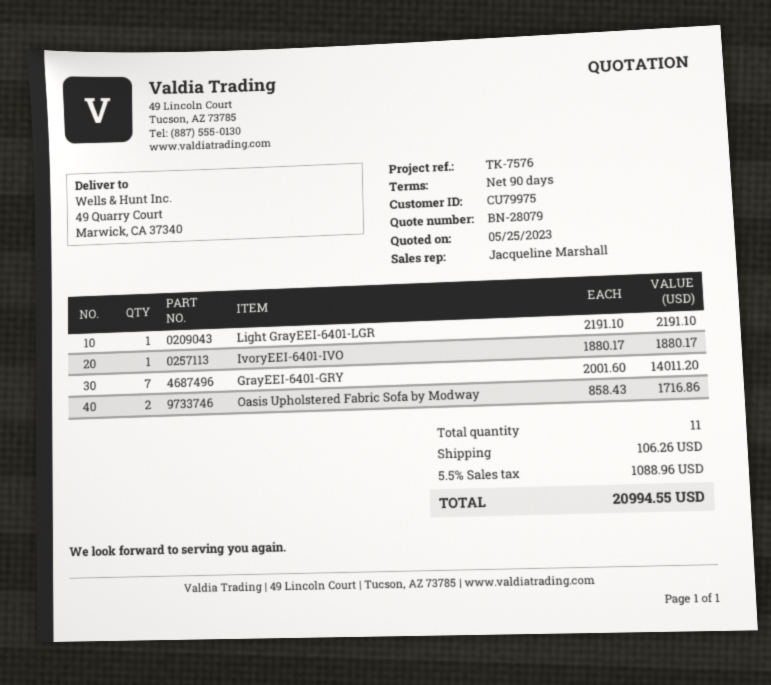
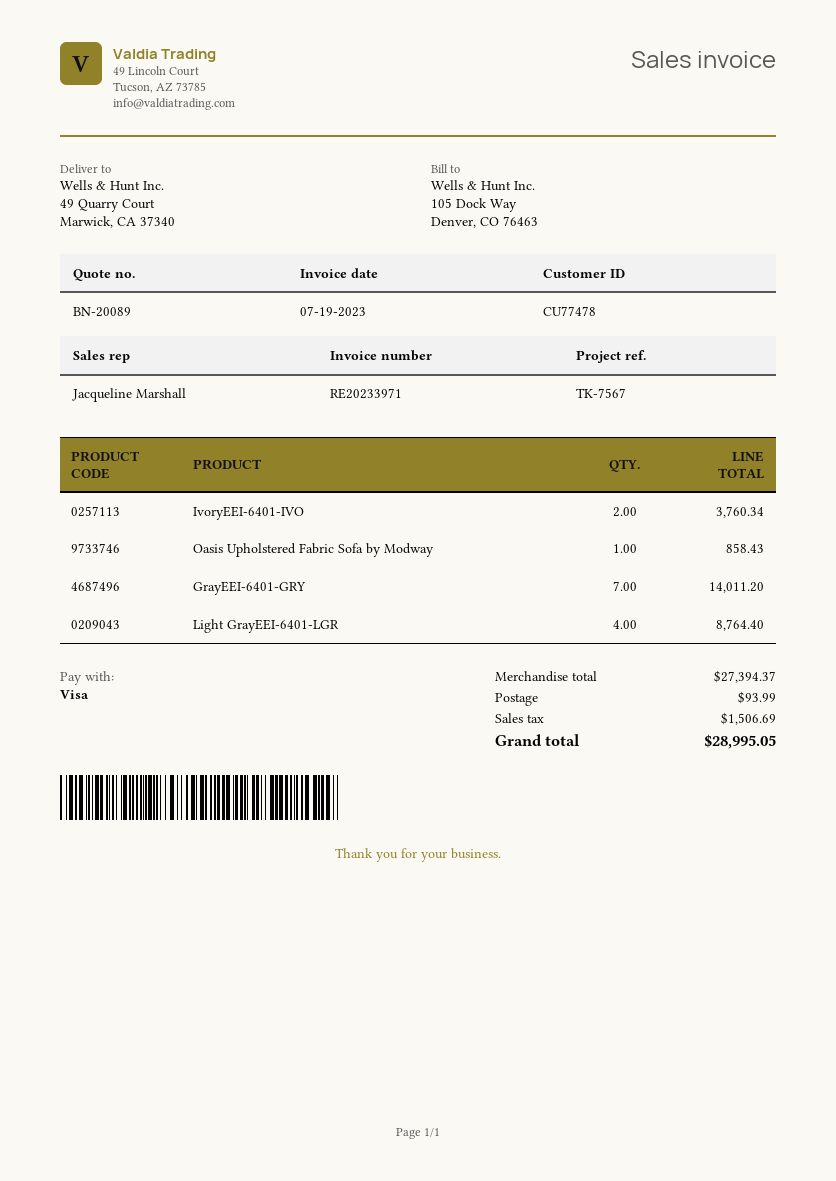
quote number: BN-28079 -> BN-20089
customer number: CU79975 -> CU77478
reference: TK-7576 -> TK-7567
Light GrayEEI-6401-LGR: 1 for 2191.10 -> 4 for 8764.40
IvoryEEI-6401-IVO: 1 for 1880.17 -> 2 for 3760.34
Oasis Upholstered Fabric Sofa by Modway: 2 for 1716.86 -> 1 for 858.43
shipping: 106.26 -> 93.99
tax: 1088.96 -> 1506.69
total: 20994.55 -> 28995.05

